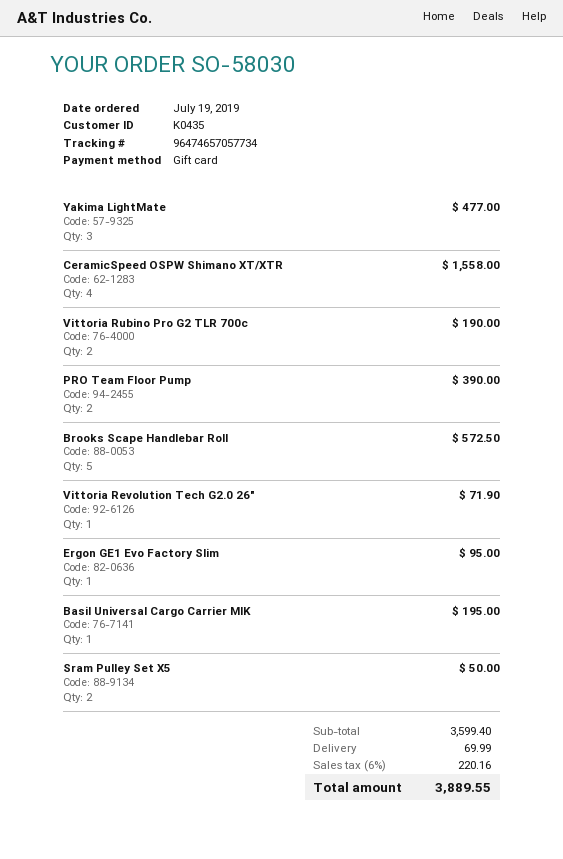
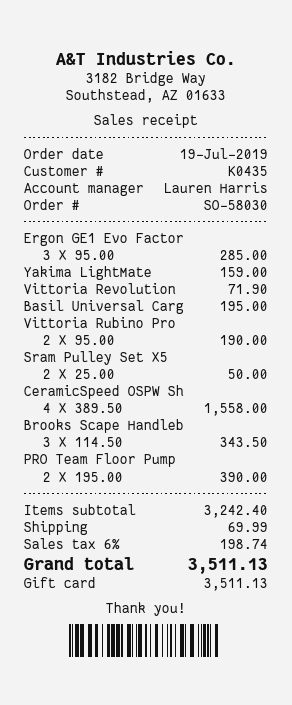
Yakima LightMate: 3 for 477.00 -> 1 for 159.00
Brooks Scape Handlebar Roll: 5 for 572.50 -> 3 for 343.50
Ergon GE1 Evo Factory Slim: 1 for 95.00 -> 3 for 285.00
subtotal: 3599.40 -> 3242.40
tax: 6% = 220.16 -> 6% = 198.74
total: 3889.55 -> 3511.13

